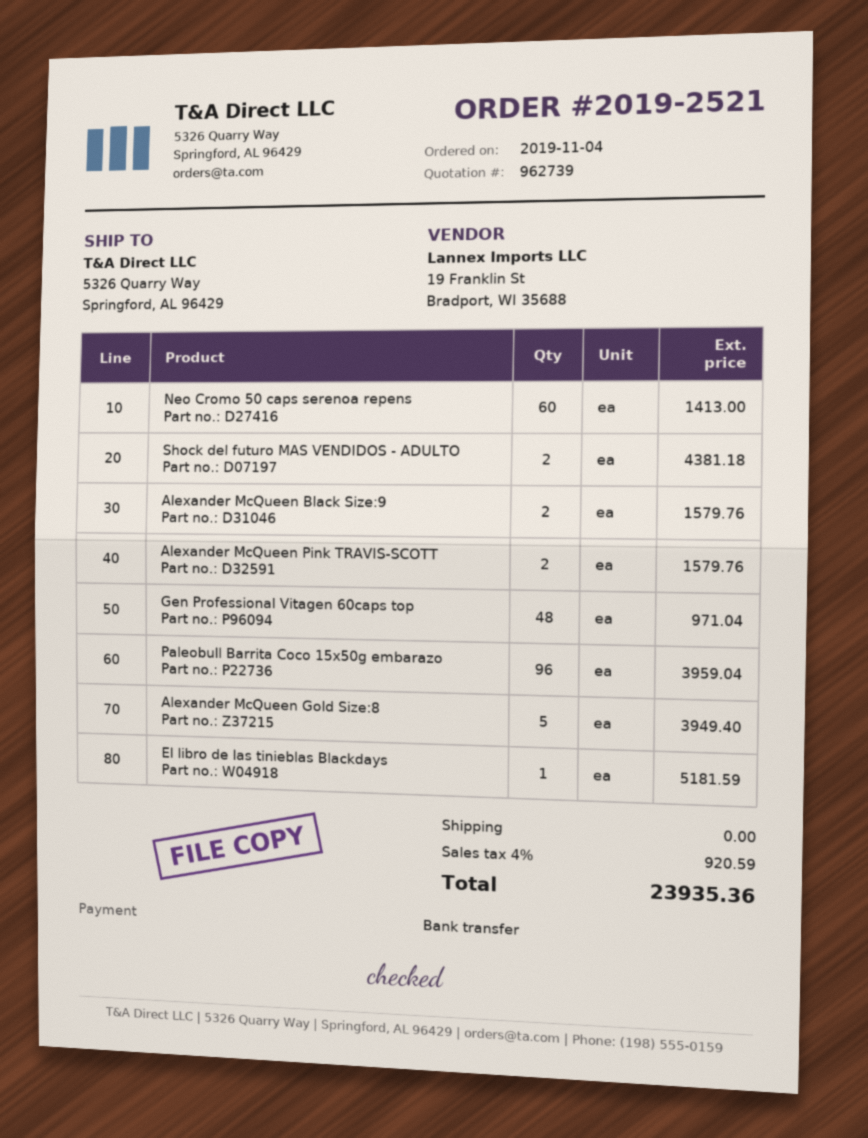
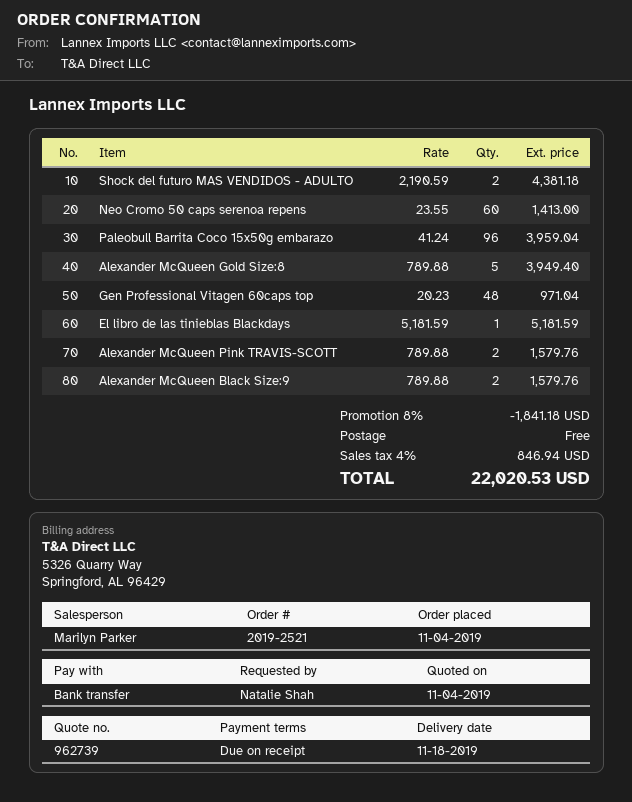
discount: none -> 8% = 1841.18
tax: 4% = 920.59 -> 4% = 846.94
total: 23935.36 -> 22020.53

